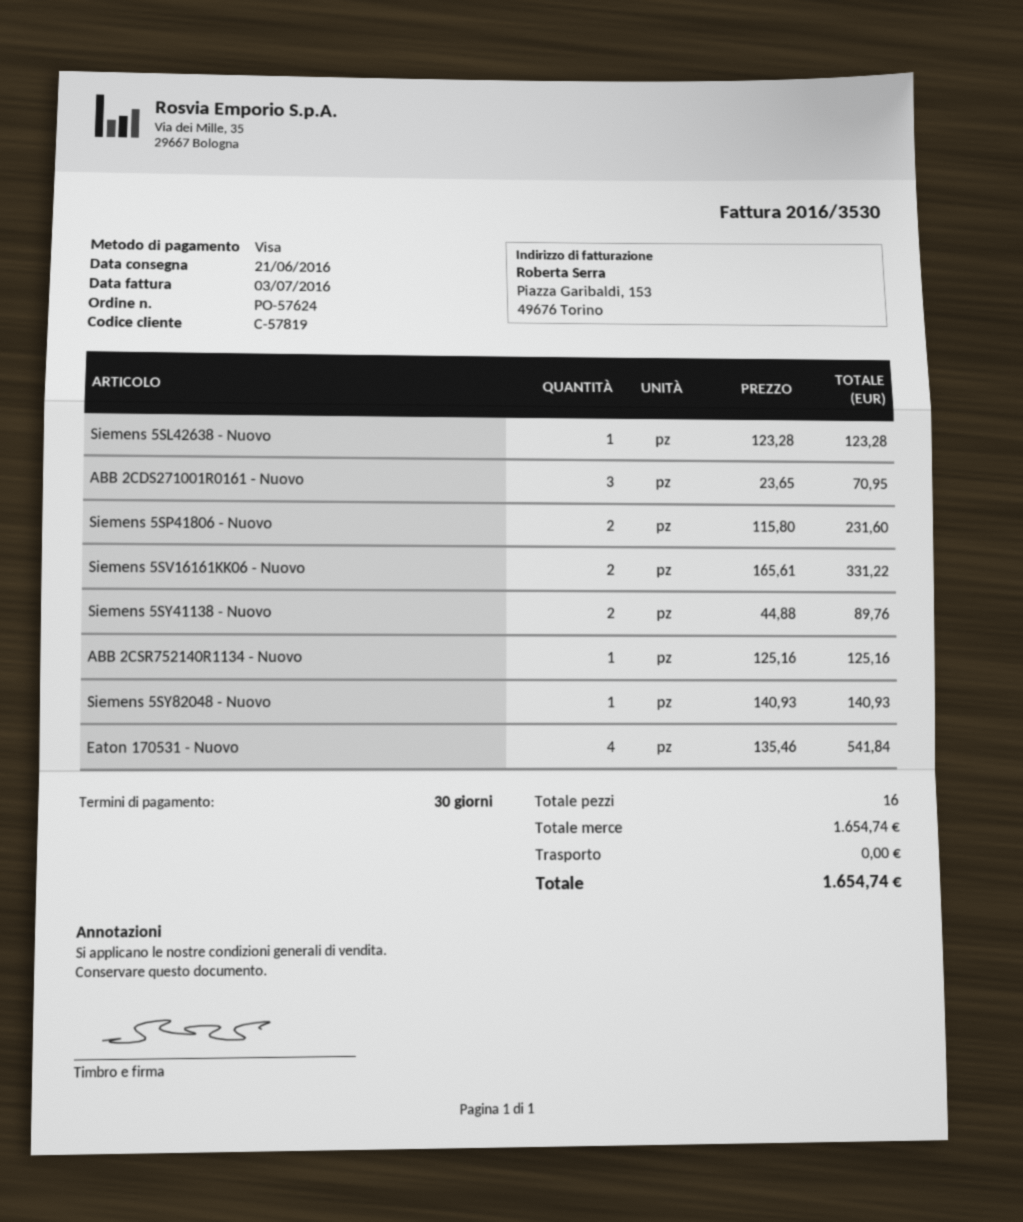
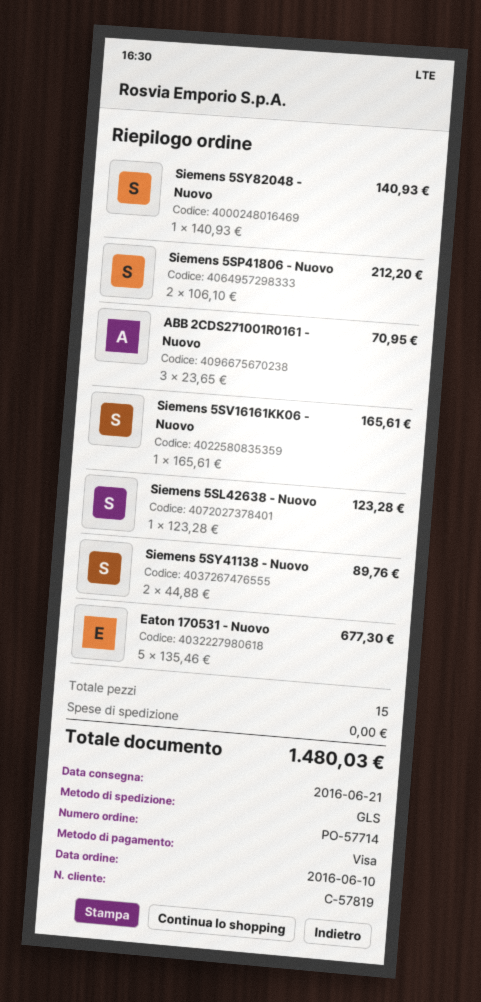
order number: PO-57624 -> PO-57714
Siemens 5SP41806 - Nuovo: 2 x 115.80 = 231.60 -> 2 x 106.10 = 212.20
Siemens 5SV16161KK06 - Nuovo: 2 x 165.61 = 331.22 -> 1 x 165.61 = 165.61
ABB 2CSR752140R1134 - Nuovo: 1 x 125.16 = 125.16 -> none
Eaton 170531 - Nuovo: 4 x 135.46 = 541.84 -> 5 x 135.46 = 677.30
total quantity: 16 -> 15
total: 1654.74 -> 1480.03

